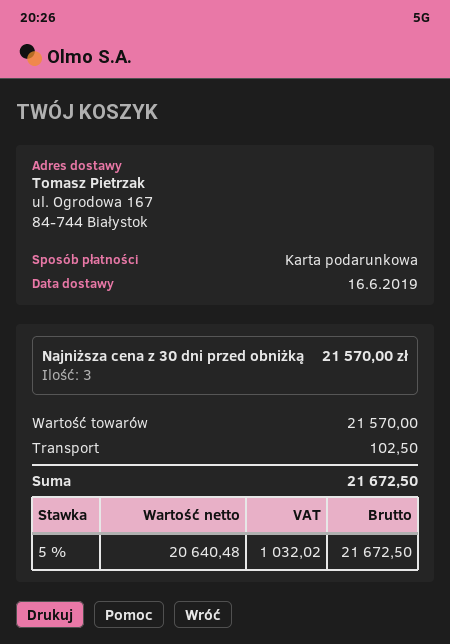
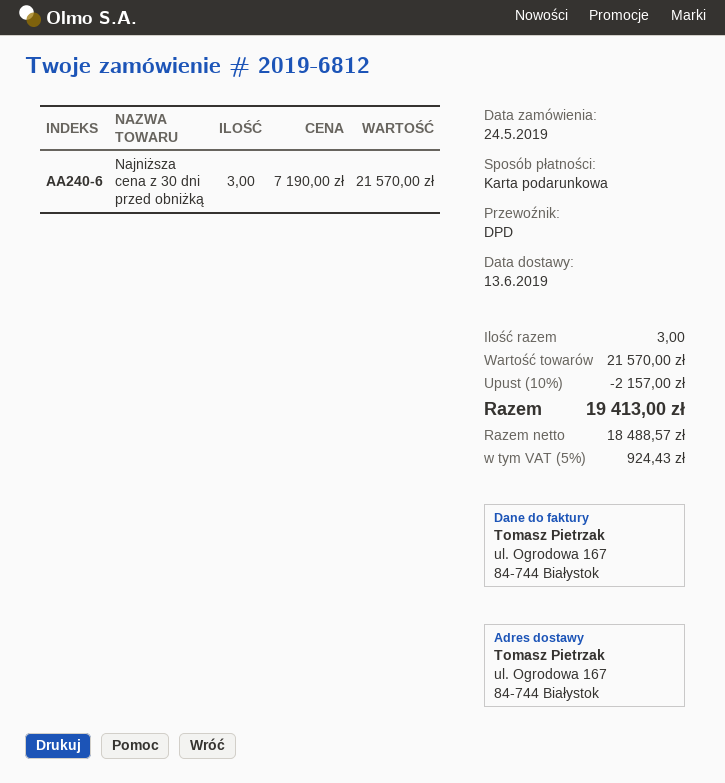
delivery date: 2019-06-16 -> 2019-06-13
discount: none -> 10% = 2157.00
shipping: 102.50 -> none
net: 20640.48 -> 18488.57
tax: 5% = 1032.02 -> 5% = 924.43
total: 21672.50 -> 19413.00

